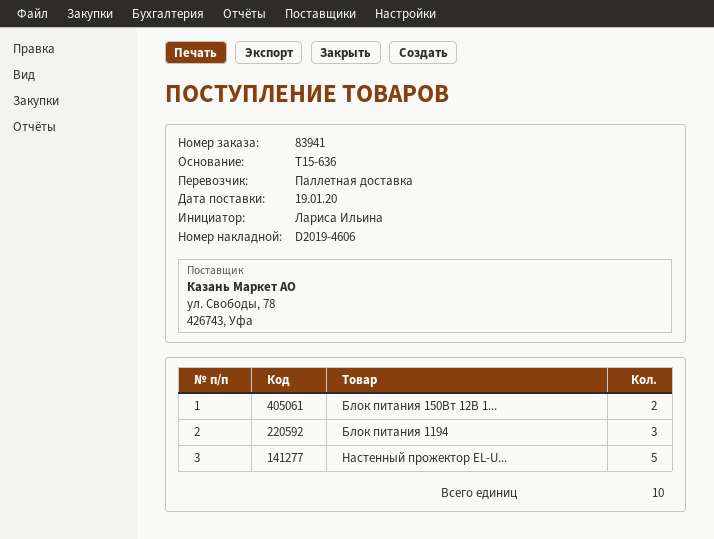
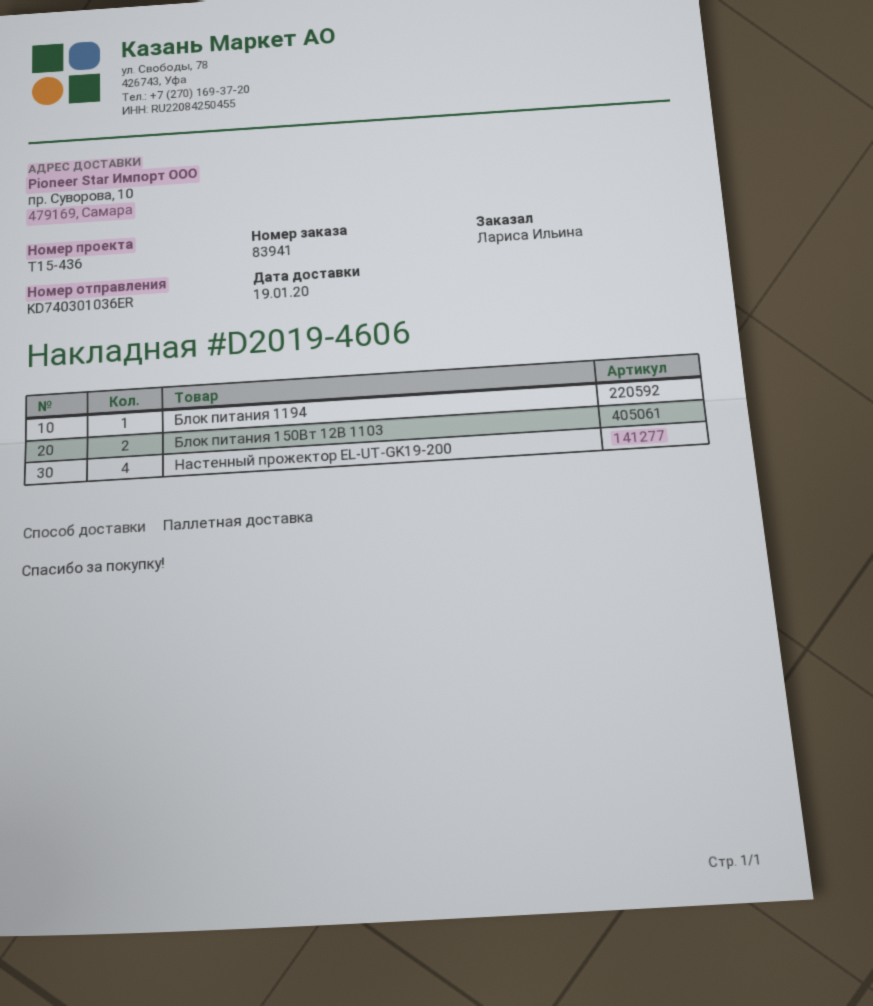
reference: T15-636 -> T15-436
Блок питания 1194: 3 -> 1
Настенный прожектор EL-U...: 5 -> 4

